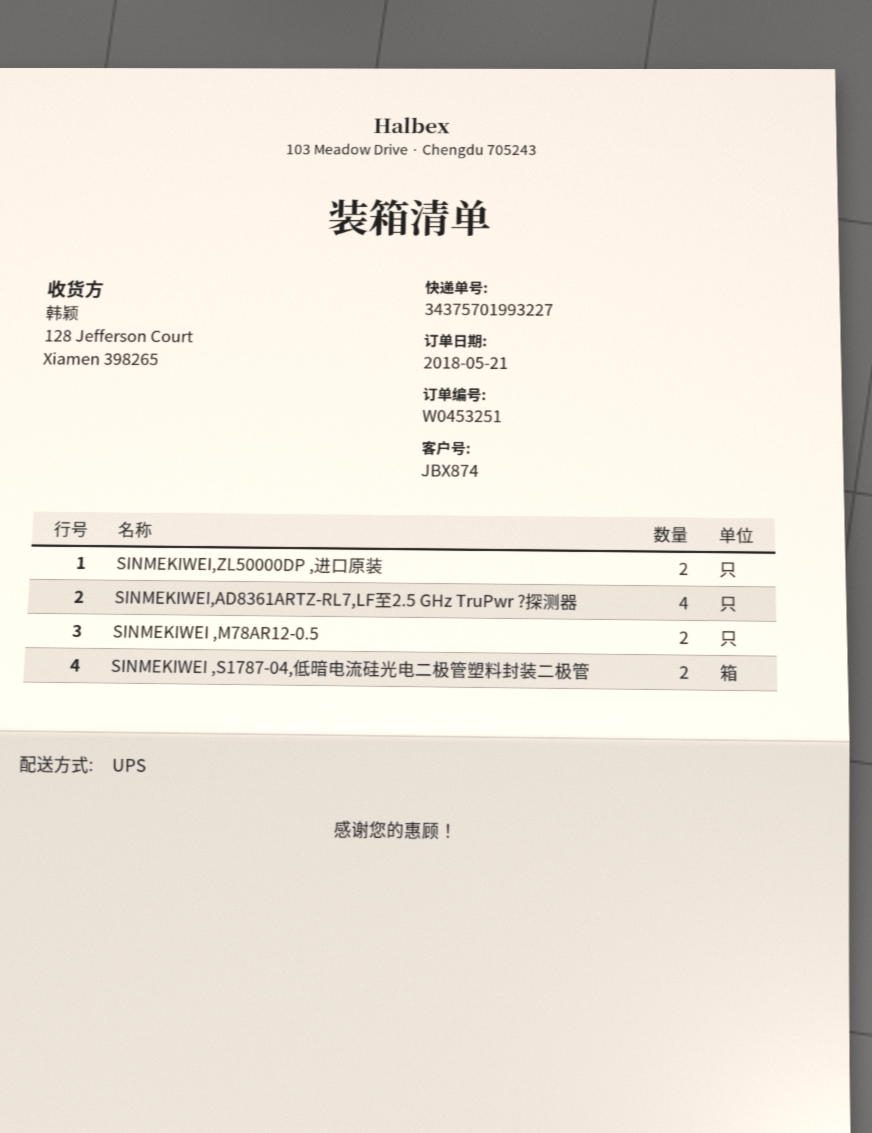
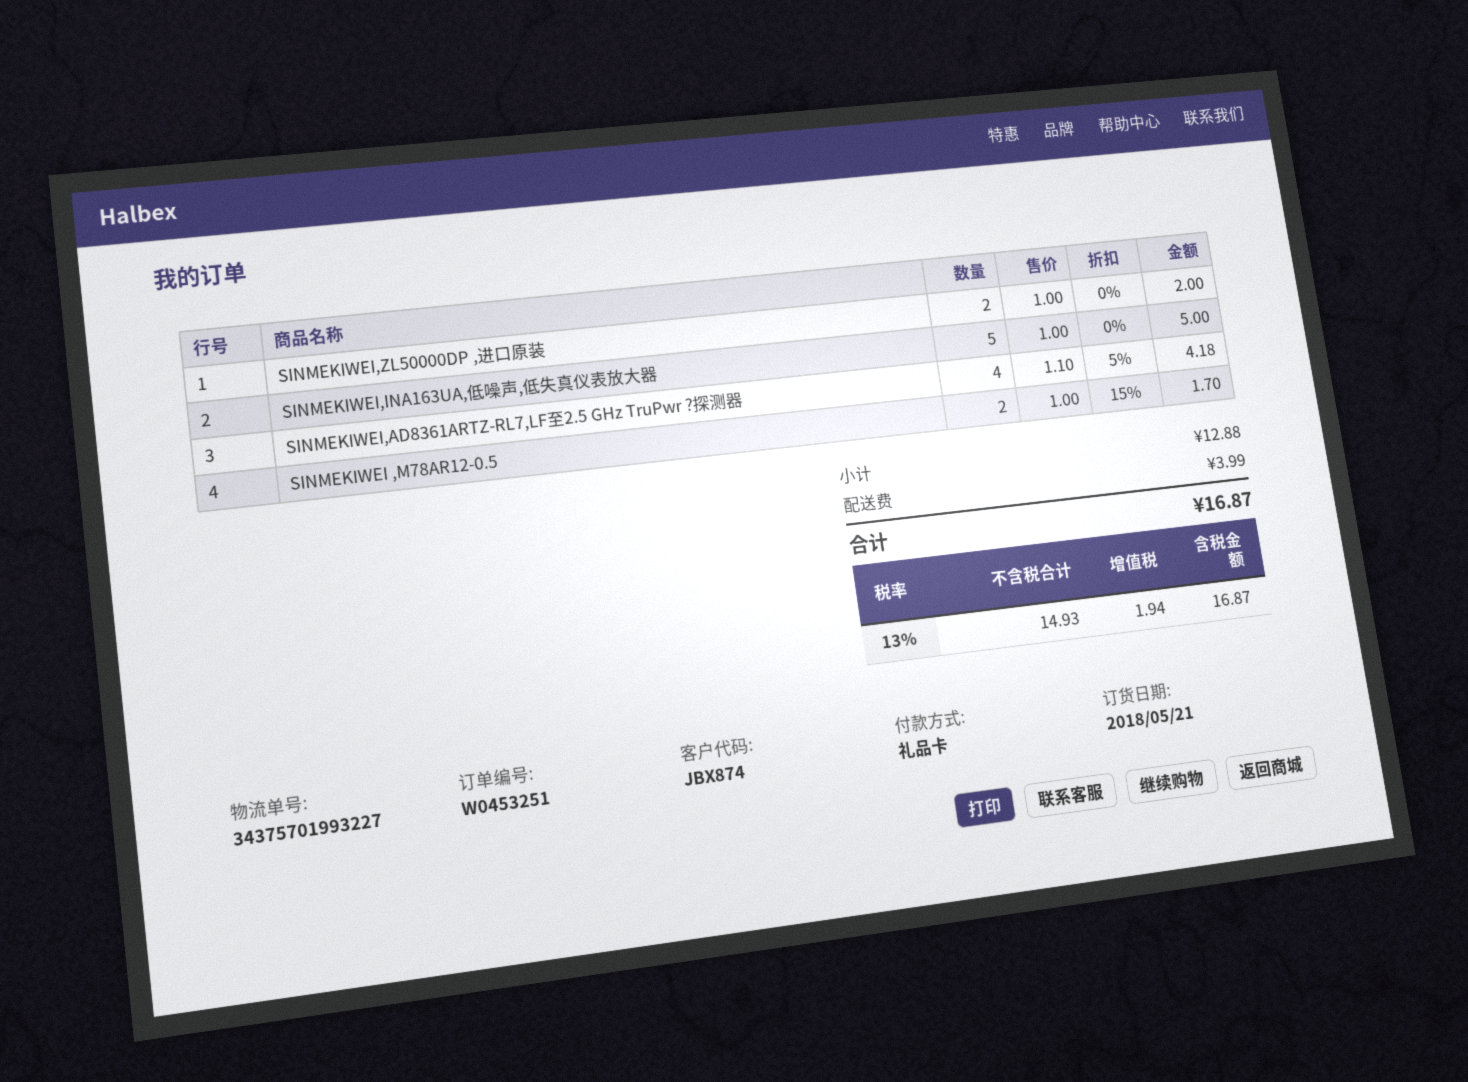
SINMEKIWEI ,S1787-04,低暗电流硅光电二极管塑料封装二极管: 2 -> none
SINMEKIWEI,INA163UA,低噪声,低失真仪表放大器: none -> 5

